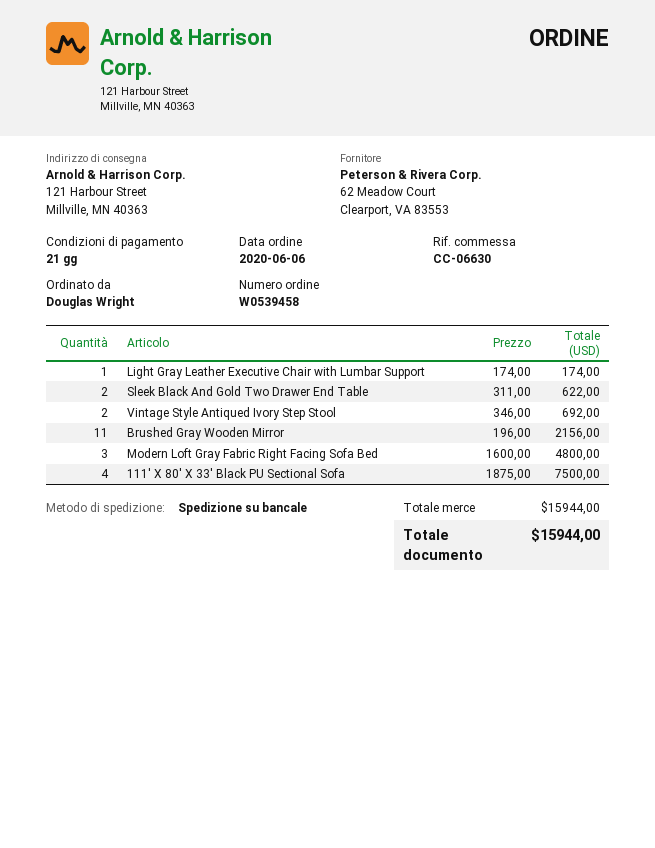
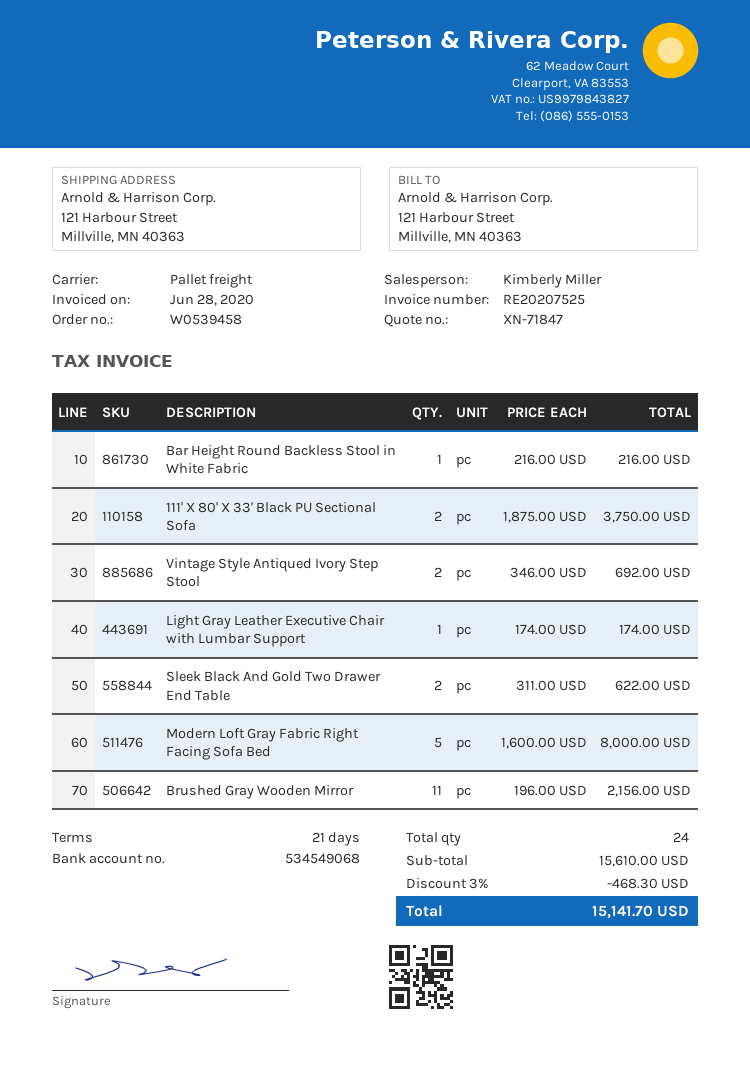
Modern Loft Gray Fabric Right Facing Sofa Bed: 3 x 1600.00 = 4800.00 -> 5 x 1600.00 = 8000.00
111' X 80' X 33' Black PU Sectional Sofa: 4 x 1875.00 = 7500.00 -> 2 x 1875.00 = 3750.00
Bar Height Round Backless Stool in White Fabric: none -> 1 x 216.00 = 216.00
subtotal: 15944.00 -> 15610.00
discount: none -> 3% = 468.30
total: 15944.00 -> 15141.70

